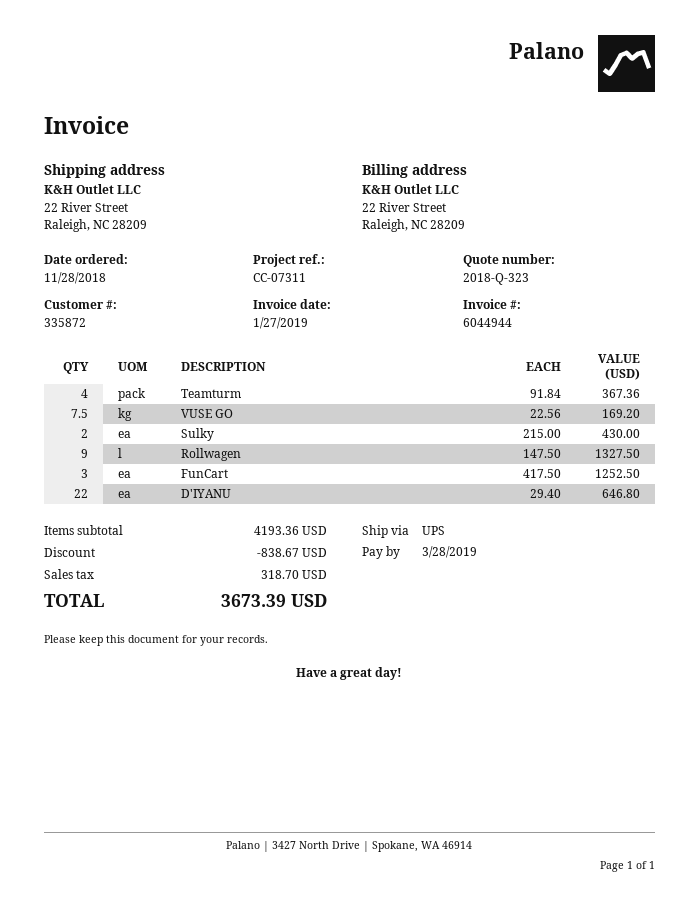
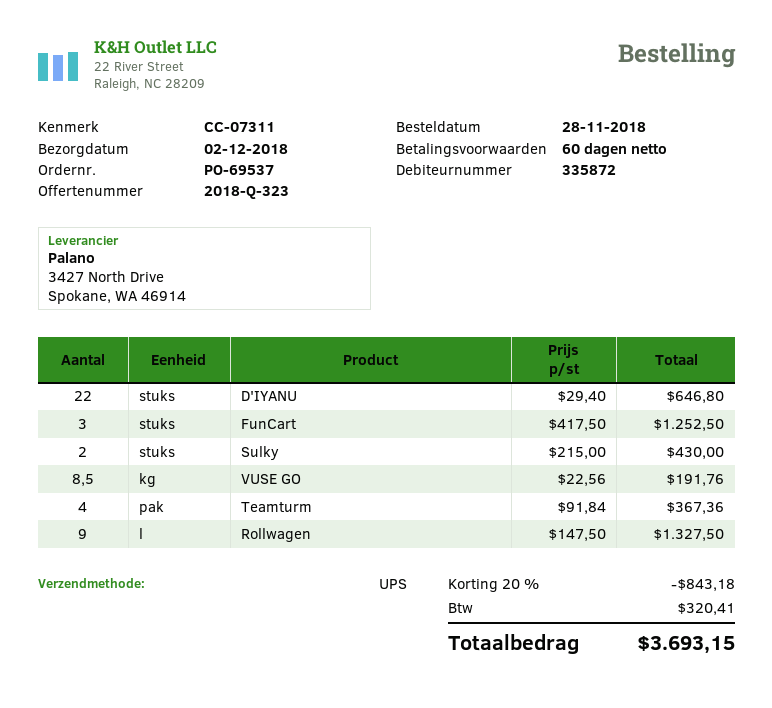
VUSE GO: 7.5 x 22.56 = 169.20 -> 8.5 x 22.56 = 191.76
discount: 838.67 -> 843.18
tax: 318.70 -> 320.41
total: 3673.39 -> 3693.15

